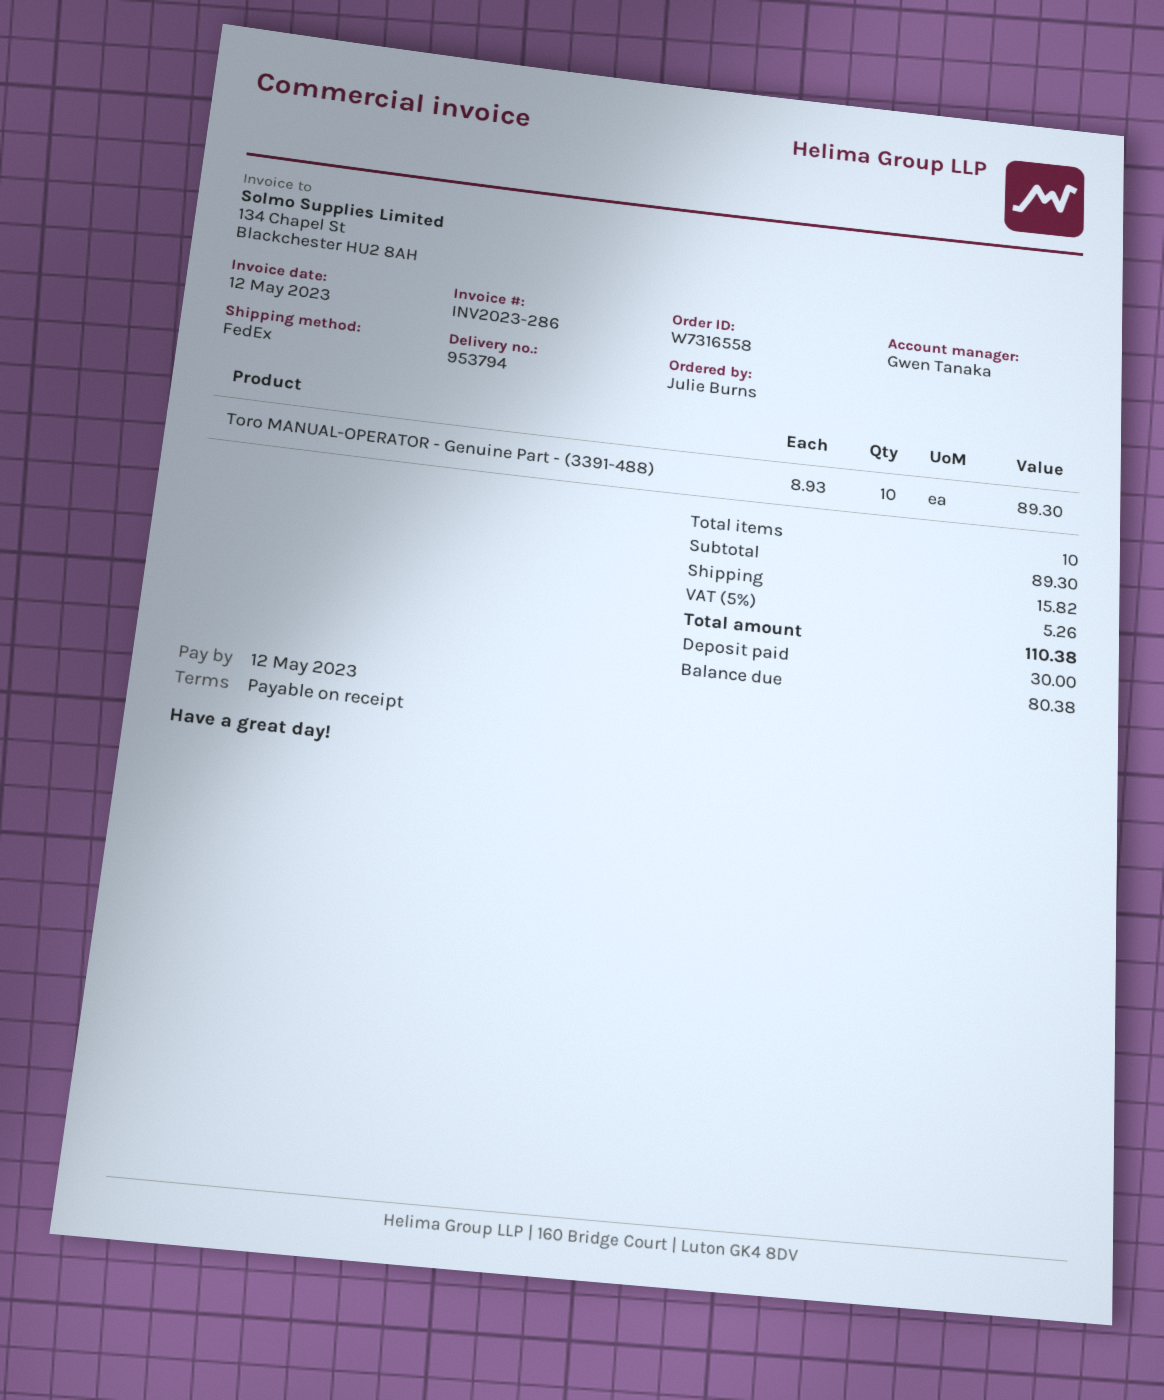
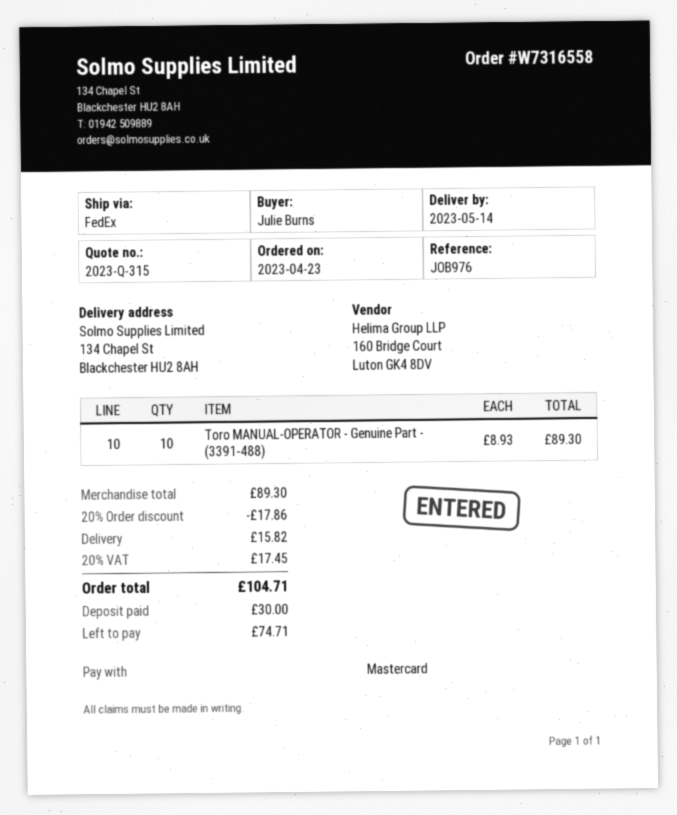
discount: none -> 20% = 17.86
tax: 5% = 5.26 -> 20% = 17.45
total: 110.38 -> 104.71
balance: 80.38 -> 74.71

